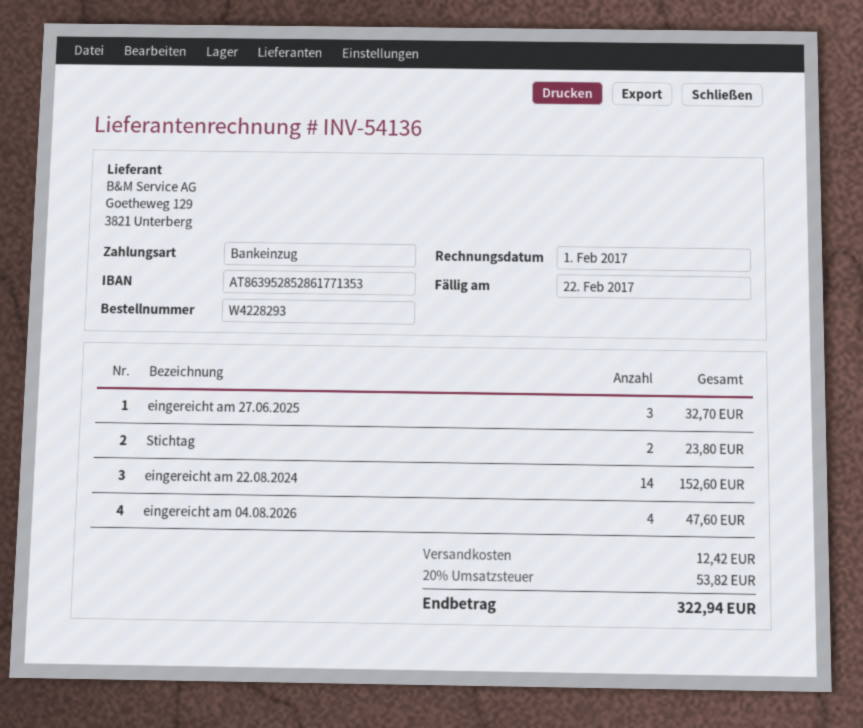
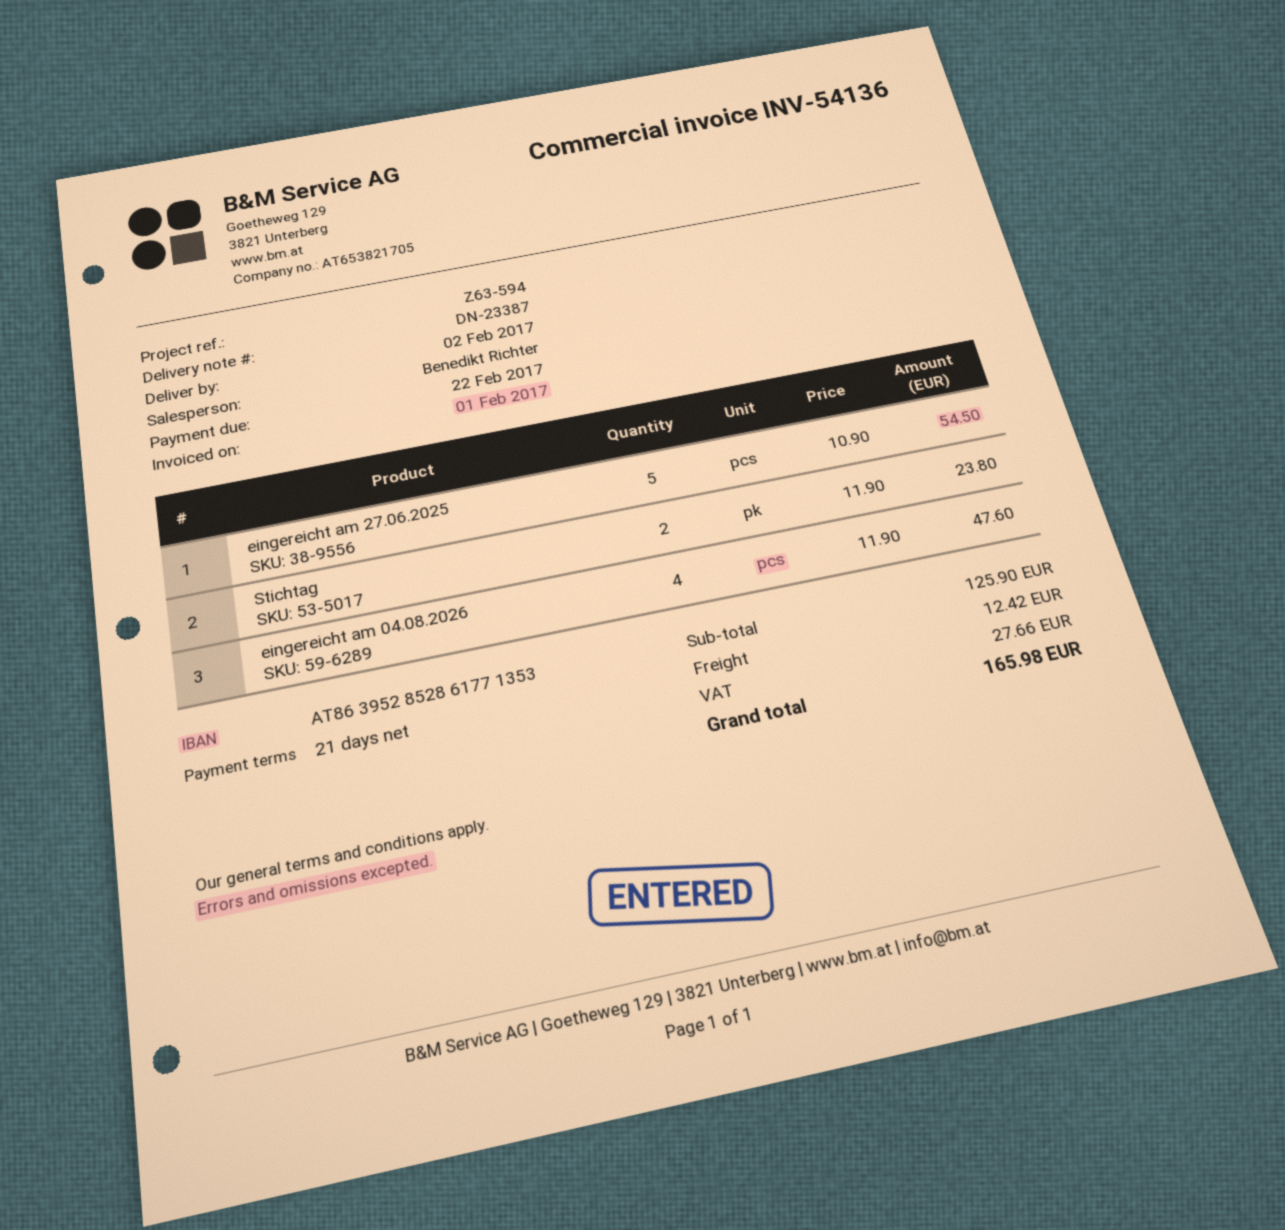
eingereicht am 27.06.2025: 3 for 32.70 -> 5 for 54.50
eingereicht am 22.08.2024: 14 for 152.60 -> none
tax: 53.82 -> 27.66
total: 322.94 -> 165.98

